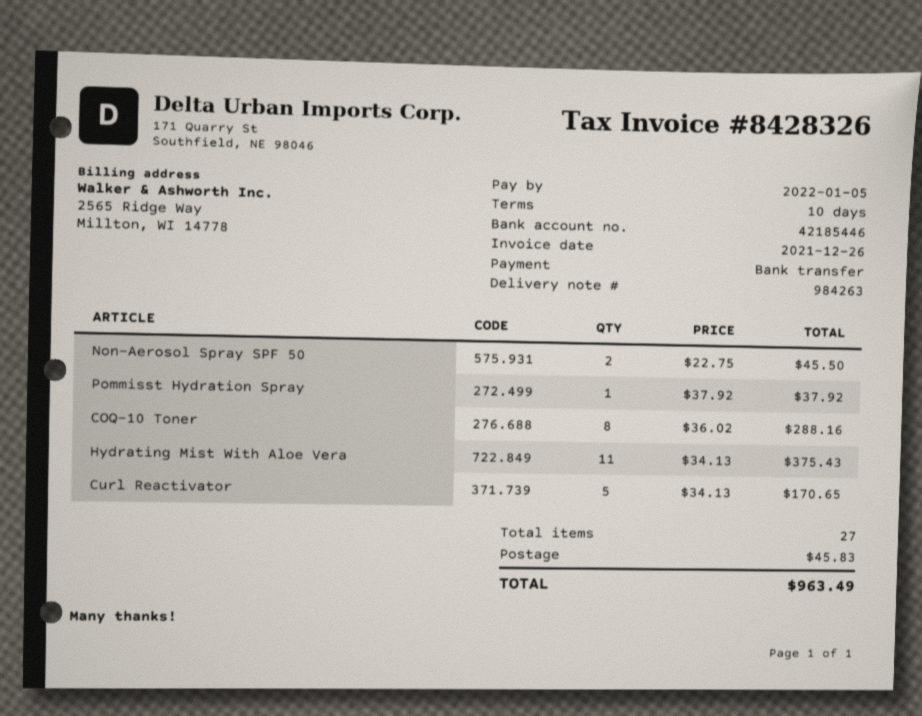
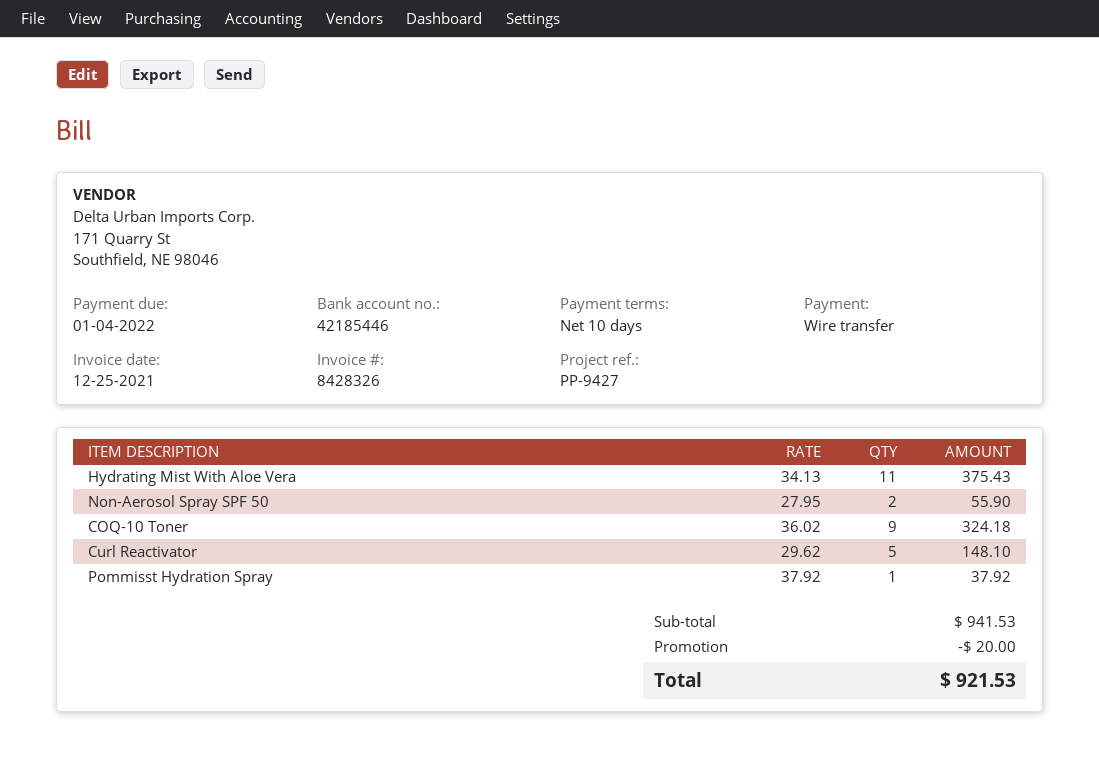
invoice date: 2021-12-26 -> 2021-12-25
due date: 2022-01-05 -> 2022-01-04
Non-Aerosol Spray SPF 50: 2 x 22.75 = 45.50 -> 2 x 27.95 = 55.90
COQ-10 Toner: 8 x 36.02 = 288.16 -> 9 x 36.02 = 324.18
Curl Reactivator: 5 x 34.13 = 170.65 -> 5 x 29.62 = 148.10
discount: none -> 20.00
shipping: 45.83 -> none
total: 963.49 -> 921.53

